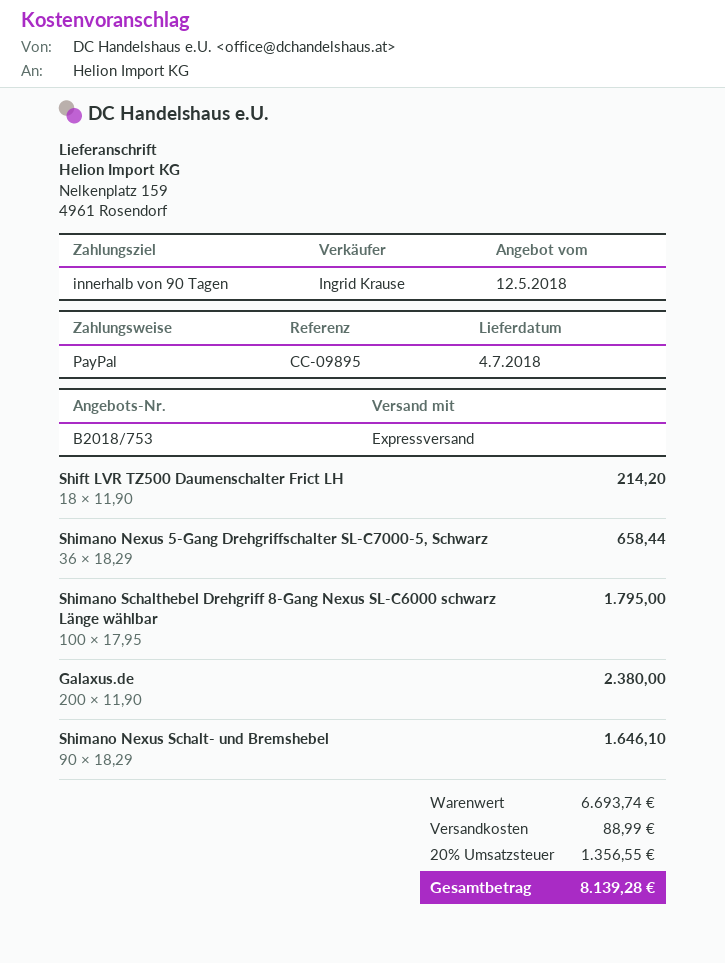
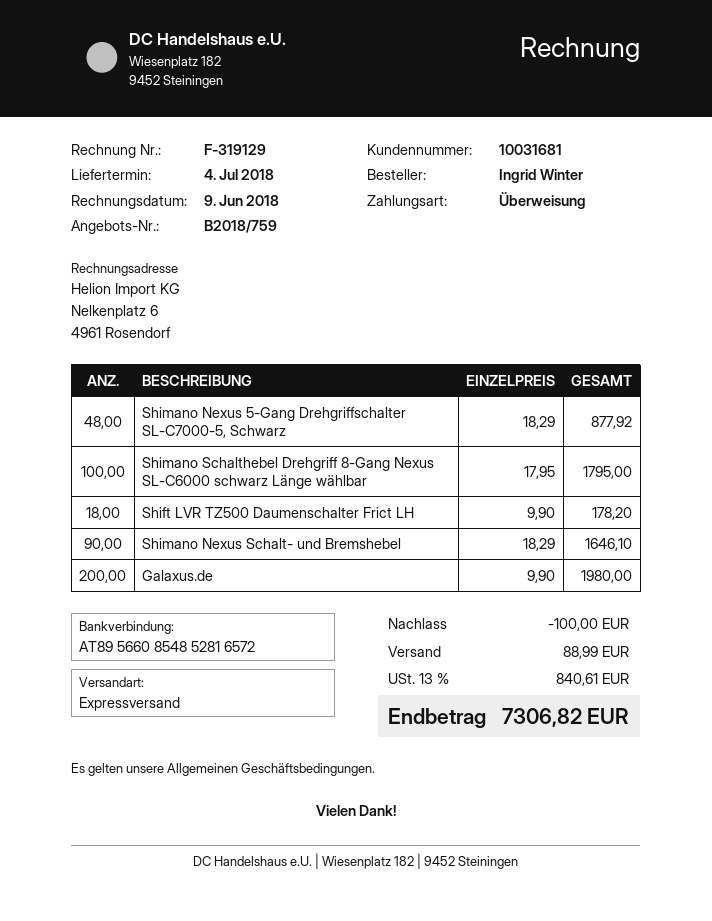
quote number: B2018/753 -> B2018/759
payment method: PayPal -> bank transfer
Shift LVR TZ500 Daumenschalter Frict LH: 18 x 11.90 = 214.20 -> 18 x 9.90 = 178.20
Shimano Nexus 5-Gang Drehgriffschalter SL-C7000-5, Schwarz: 36 x 18.29 = 658.44 -> 48 x 18.29 = 877.92
Galaxus.de: 200 x 11.90 = 2380.00 -> 200 x 9.90 = 1980.00
discount: none -> 100.00
tax: 20% = 1356.55 -> 13% = 840.61
total: 8139.28 -> 7306.82

